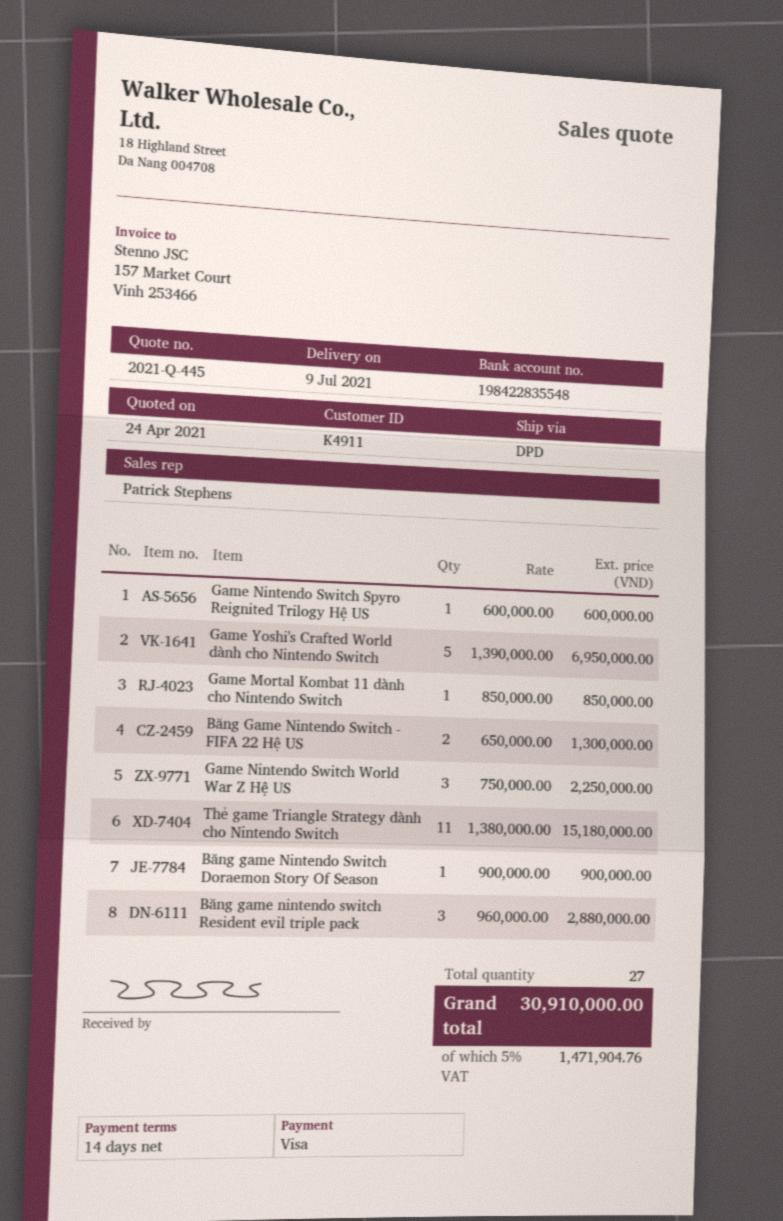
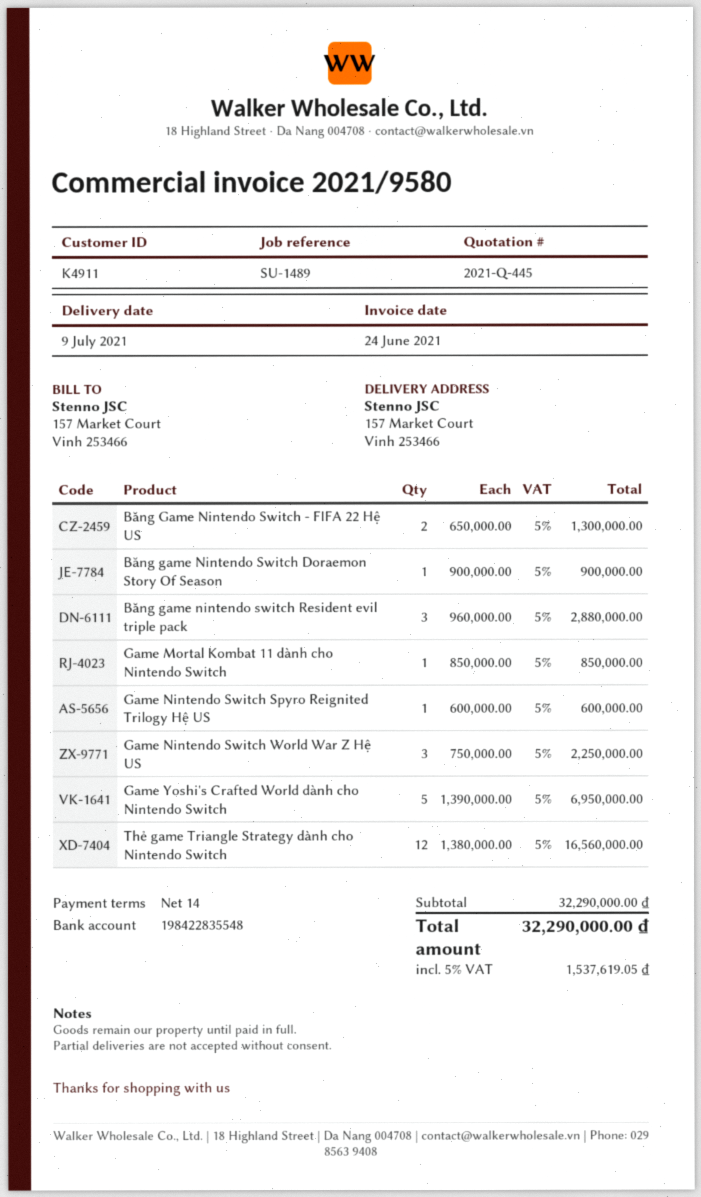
Thẻ game Triangle Strategy dành cho Nintendo Switch: 11 x 1380000.00 = 15180000.00 -> 12 x 1380000.00 = 16560000.00
tax: 5% = 1471904.76 -> 5% = 1537619.05
total: 30910000.00 -> 32290000.00

